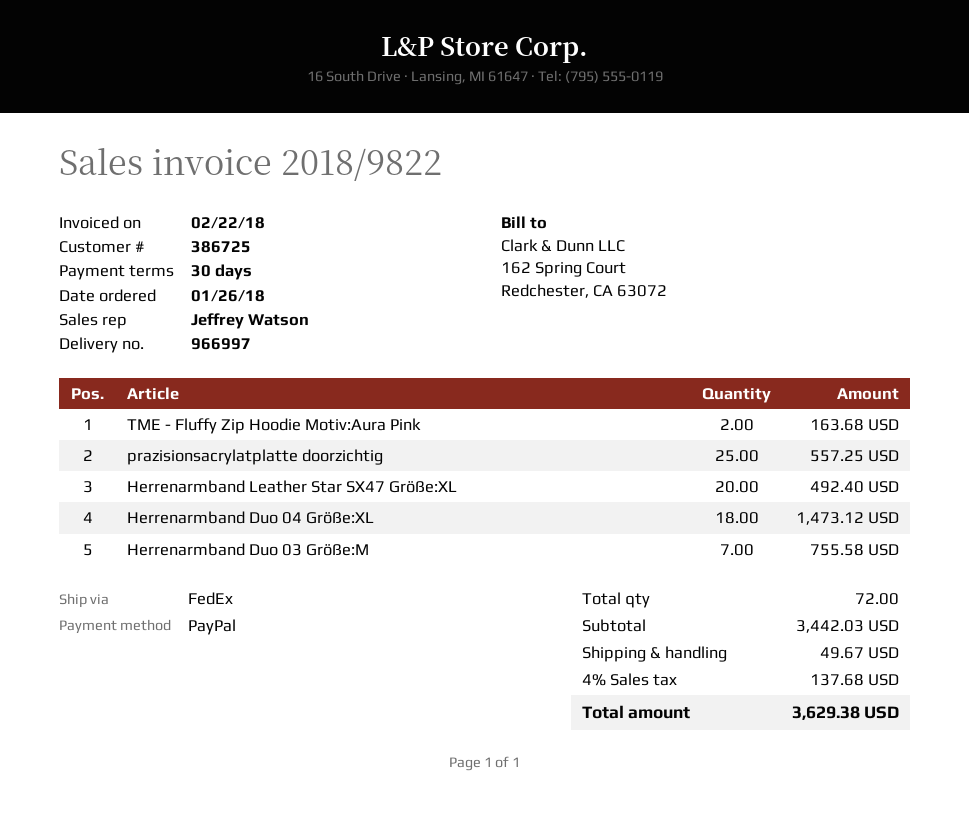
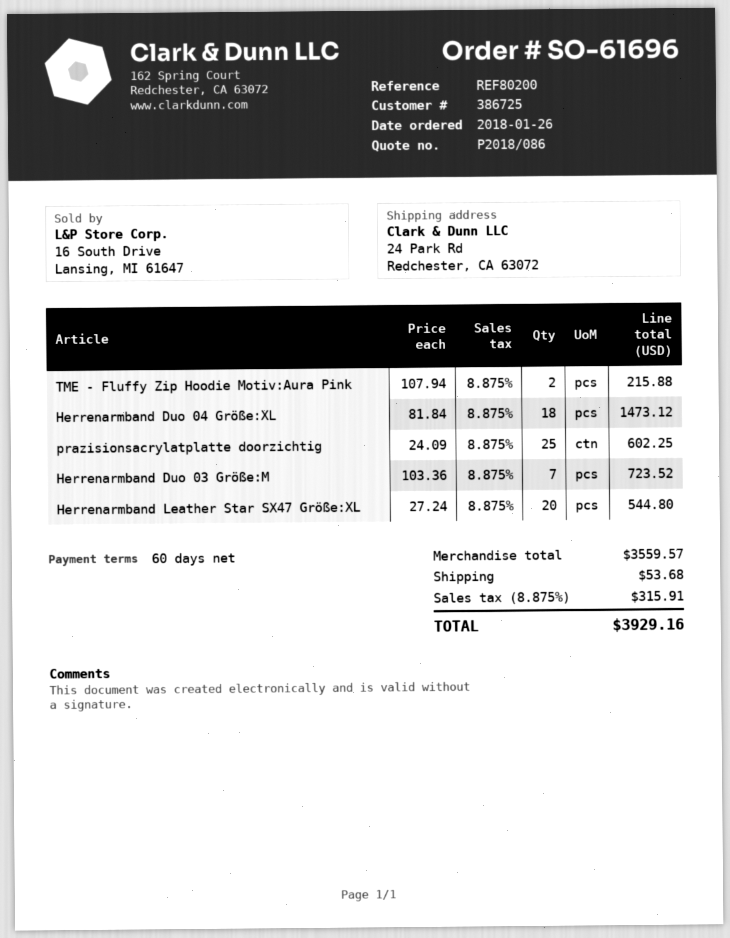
payment terms: 30 days -> 60 days
TME - Fluffy Zip Hoodie Motiv:Aura Pink: 2 for 163.68 -> 2 for 215.88
prazisionsacrylatplatte doorzichtig: 25 for 557.25 -> 25 for 602.25
Herrenarmband Leather Star SX47 Größe:XL: 20 for 492.40 -> 20 for 544.80
Herrenarmband Duo 03 Größe:M: 7 for 755.58 -> 7 for 723.52
subtotal: 3442.03 -> 3559.57
shipping: 49.67 -> 53.68
tax: 4% = 137.68 -> 8.875% = 315.91
total: 3629.38 -> 3929.16

